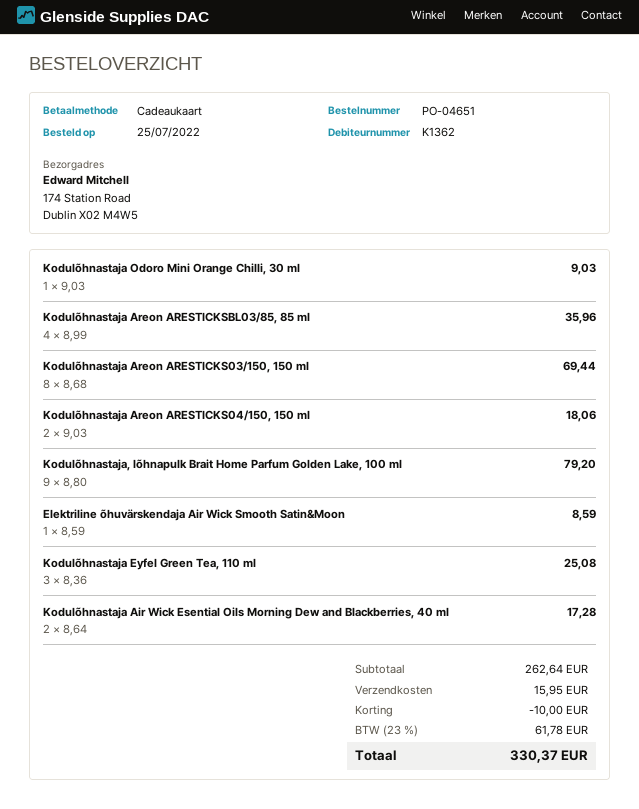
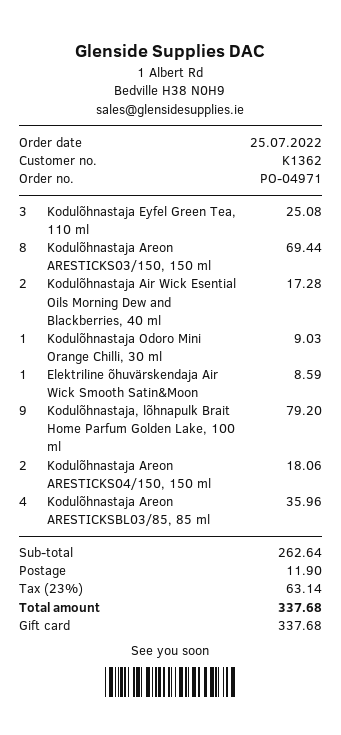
order number: PO-04651 -> PO-04971
discount: 10.00 -> none
shipping: 15.95 -> 11.90
tax: 23% = 61.78 -> 23% = 63.14
total: 330.37 -> 337.68

